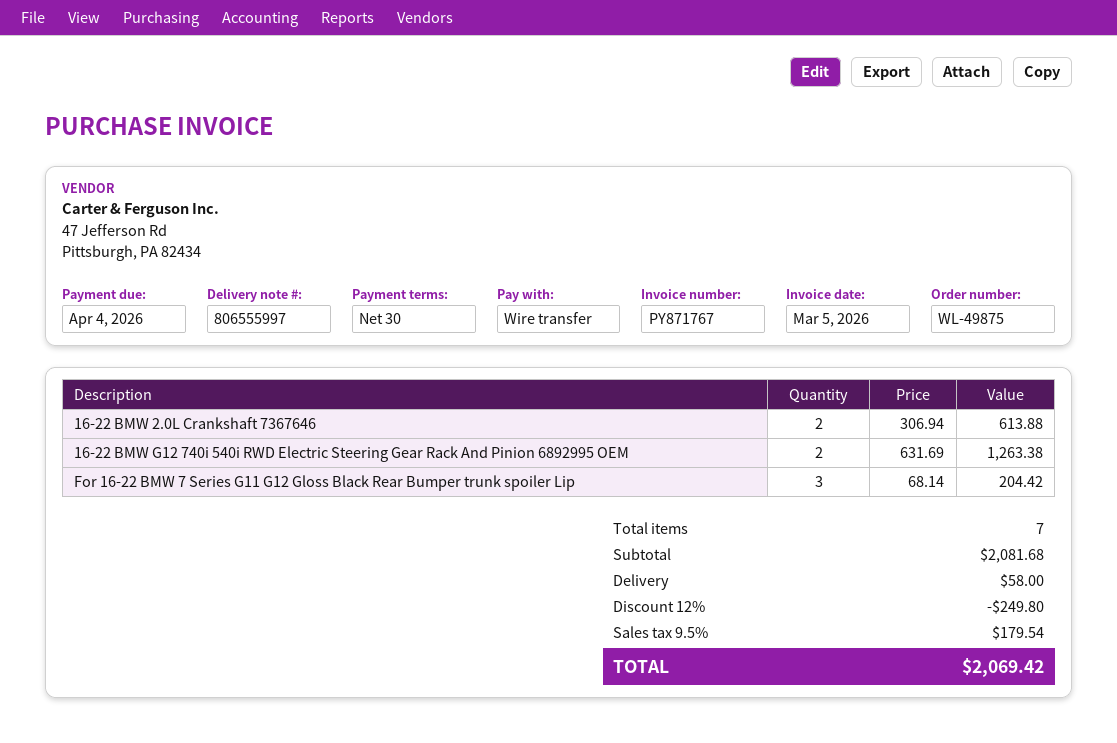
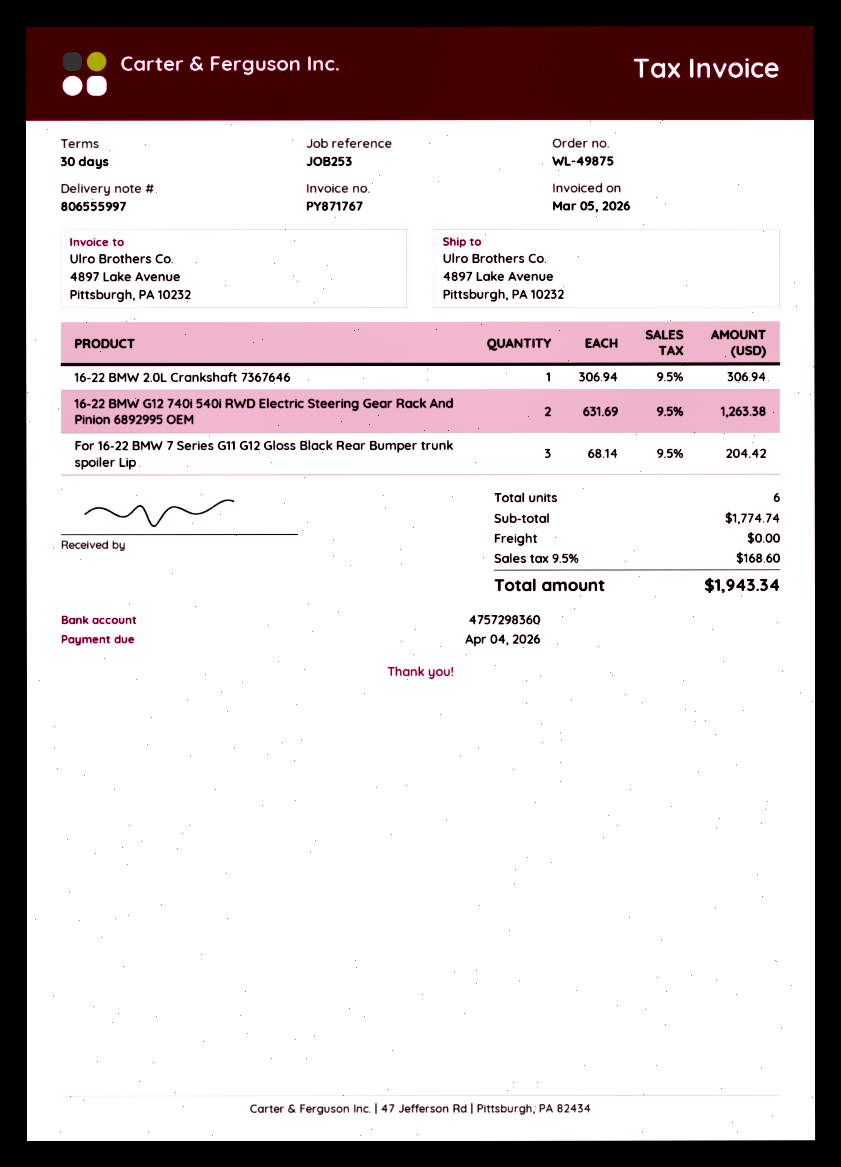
16-22 BMW 2.0L Crankshaft 7367646: 2 x 306.94 = 613.88 -> 1 x 306.94 = 306.94
total quantity: 7 -> 6
subtotal: 2081.68 -> 1774.74
discount: 12% = 249.80 -> none
shipping: 58.00 -> 0.00
tax: 9.5% = 179.54 -> 9.5% = 168.60
total: 2069.42 -> 1943.34

